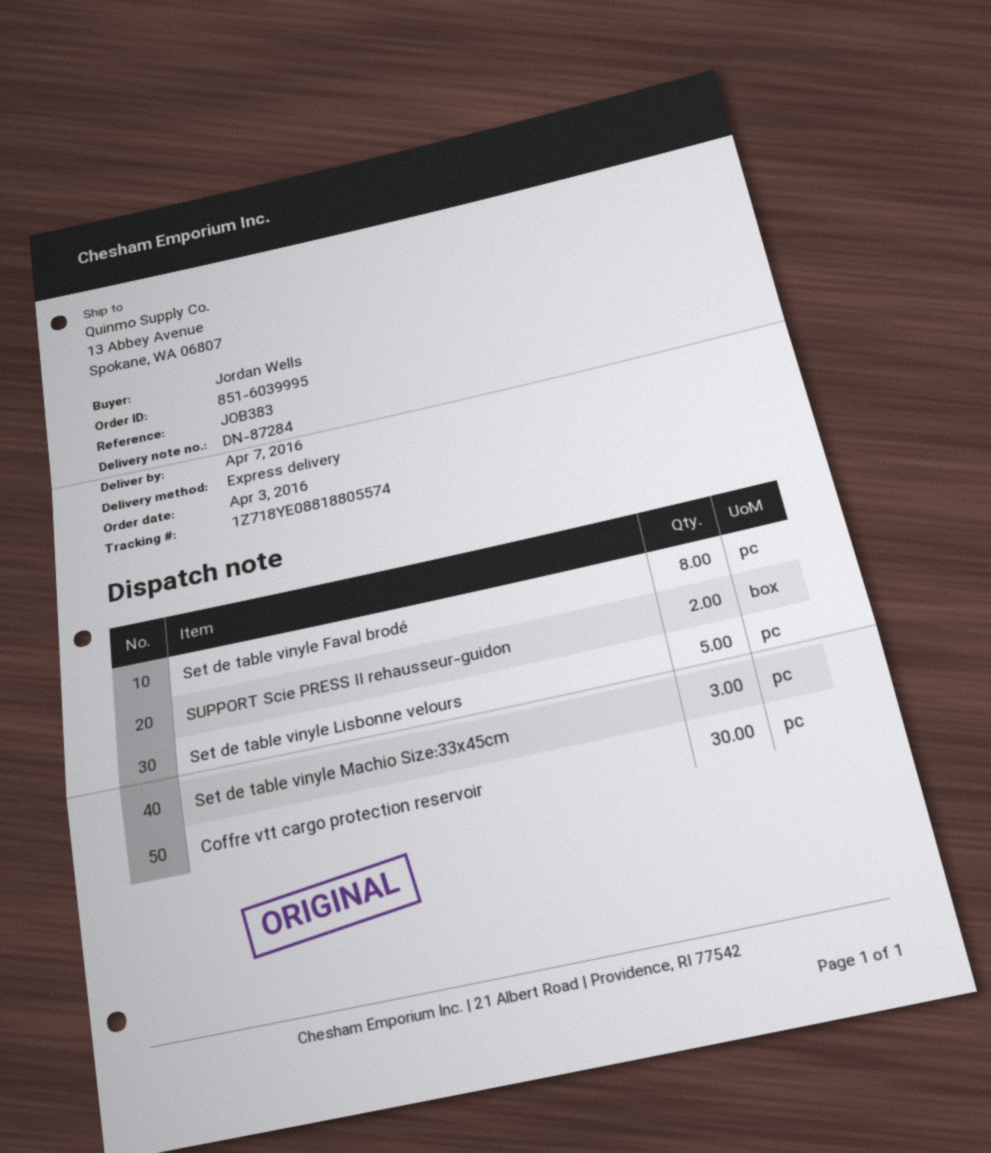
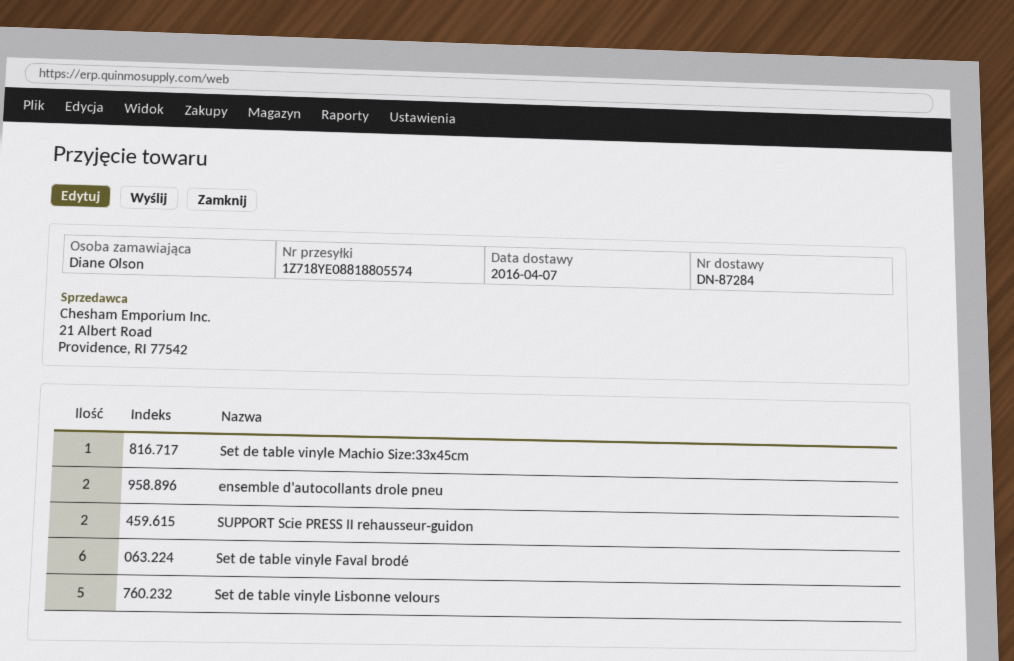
ordered by: Jordan Wells -> Diane Olson
Set de table vinyle Faval brodé: 8 -> 6
Set de table vinyle Machio Size:33x45cm: 3 -> 1
Coffre vtt cargo protection reservoir: 30 -> none
ensemble d'autocollants drole pneu: none -> 2

